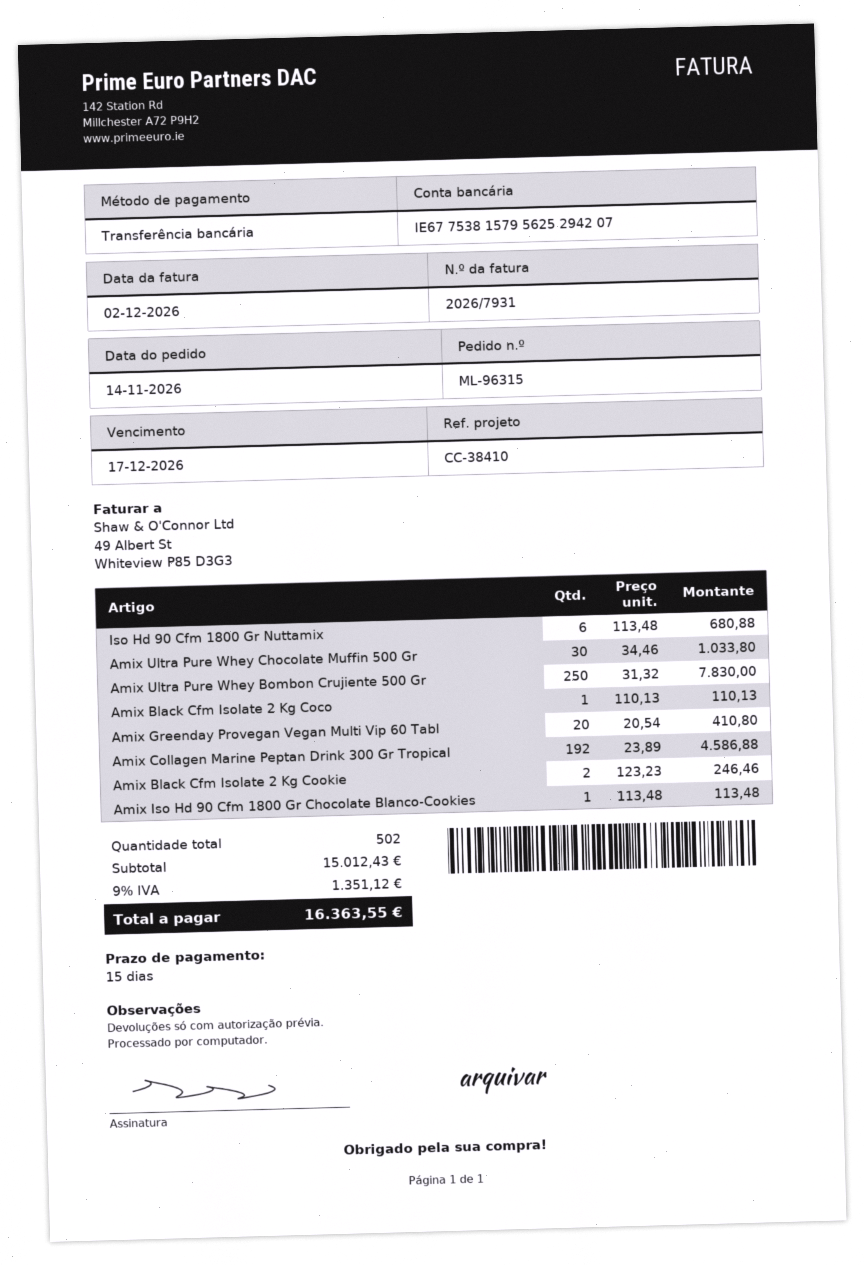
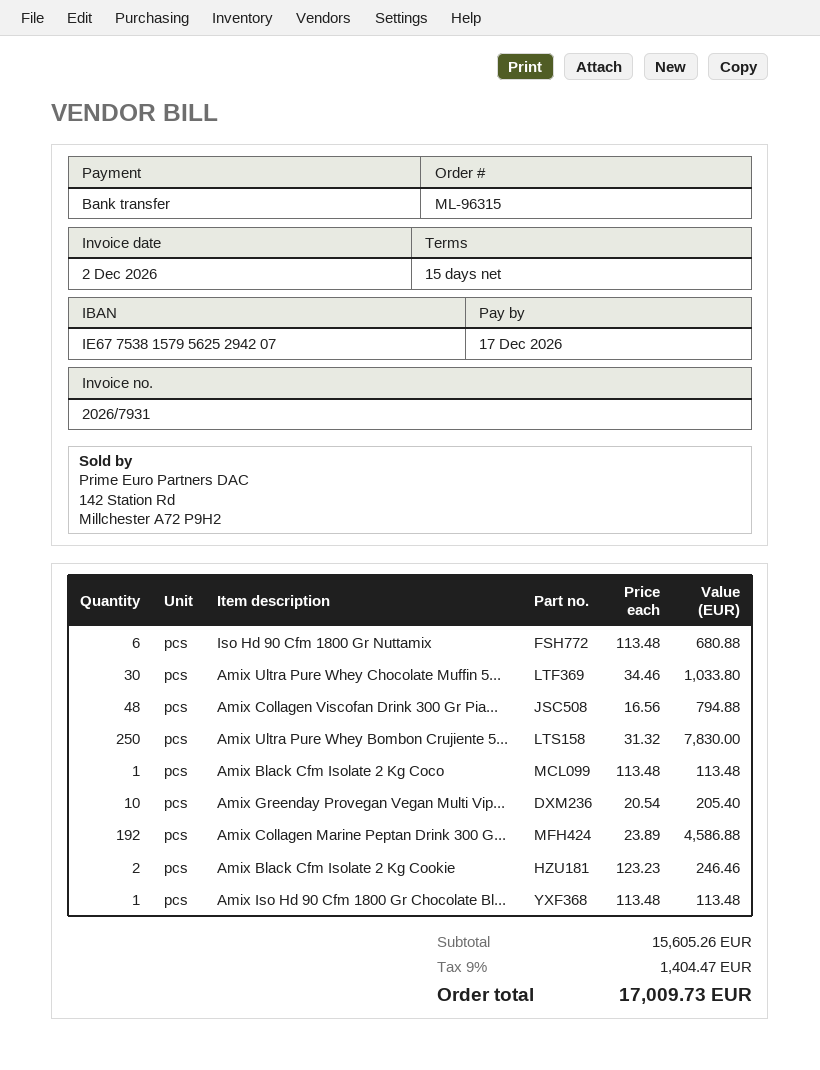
Amix Black Cfm Isolate 2 Kg Coco: 1 x 110.13 = 110.13 -> 1 x 113.48 = 113.48
Amix Greenday Provegan Vegan Multi Vip 60 Tabl: 20 x 20.54 = 410.80 -> 10 x 20.54 = 205.40
Amix Collagen Viscofan Drink 300 Gr Pia...: none -> 48 x 16.56 = 794.88
subtotal: 15012.43 -> 15605.26
tax: 9% = 1351.12 -> 9% = 1404.47
total: 16363.55 -> 17009.73

